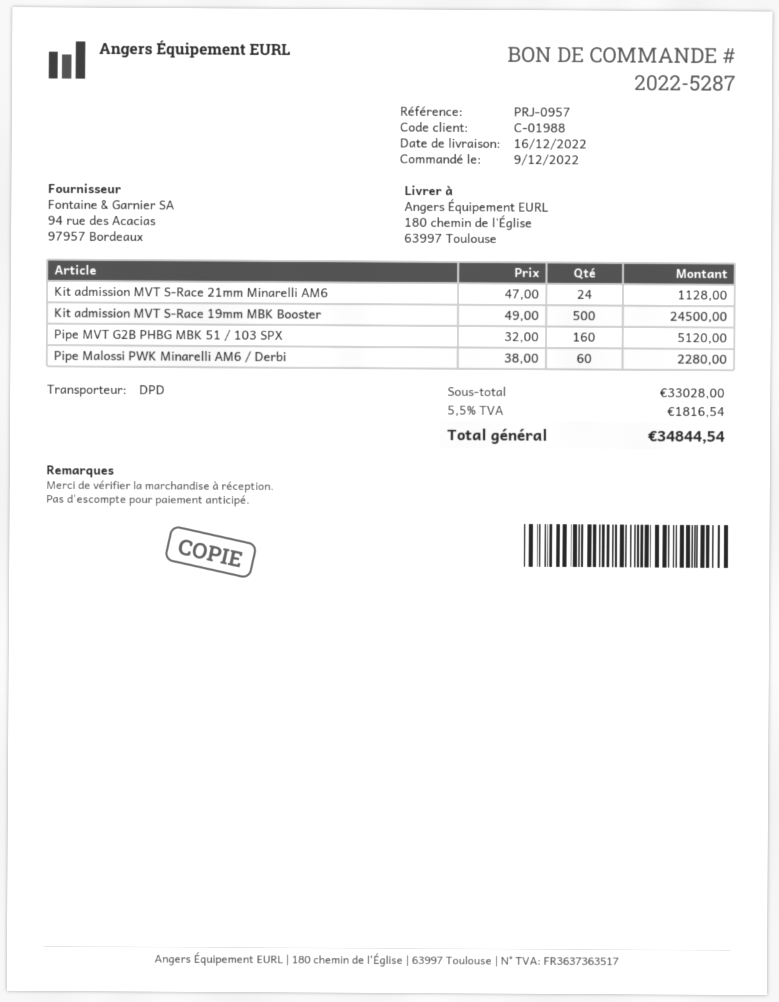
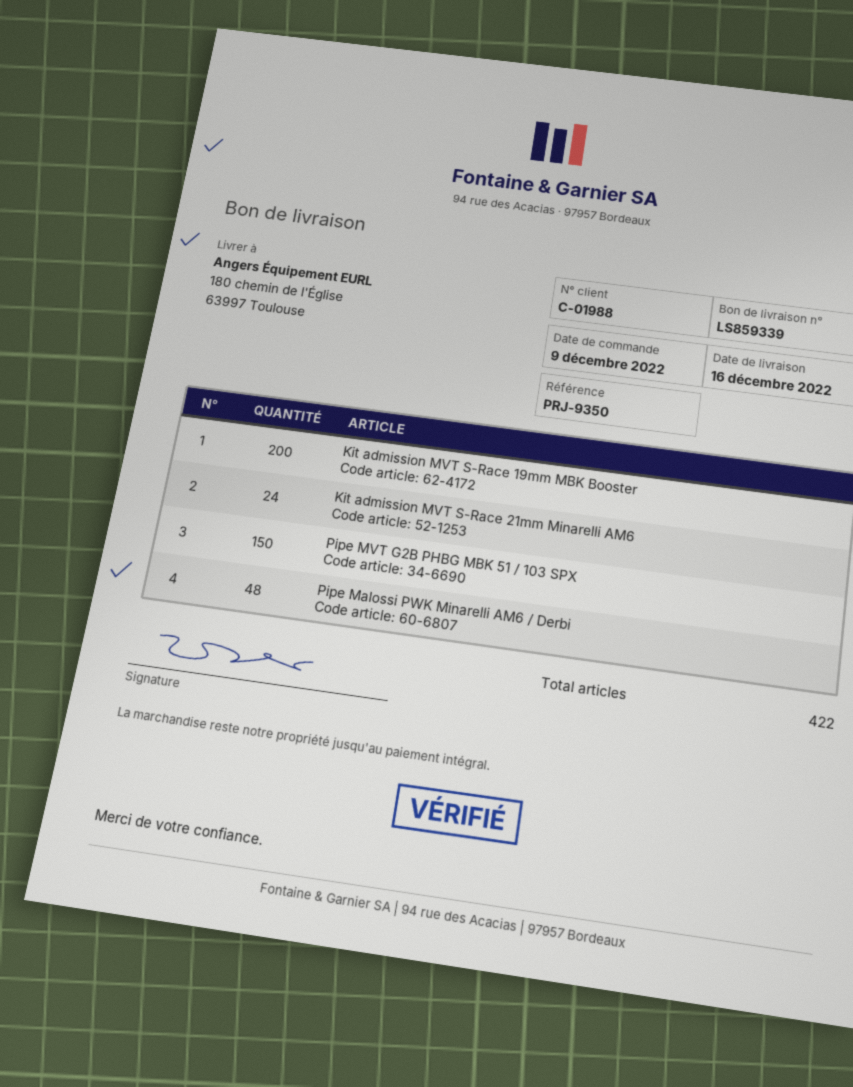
reference: PRJ-0957 -> PRJ-9350
Kit admission MVT S-Race 19mm MBK Booster: 500 -> 200
Pipe MVT G2B PHBG MBK 51 / 103 SPX: 160 -> 150
Pipe Malossi PWK Minarelli AM6 / Derbi: 60 -> 48

